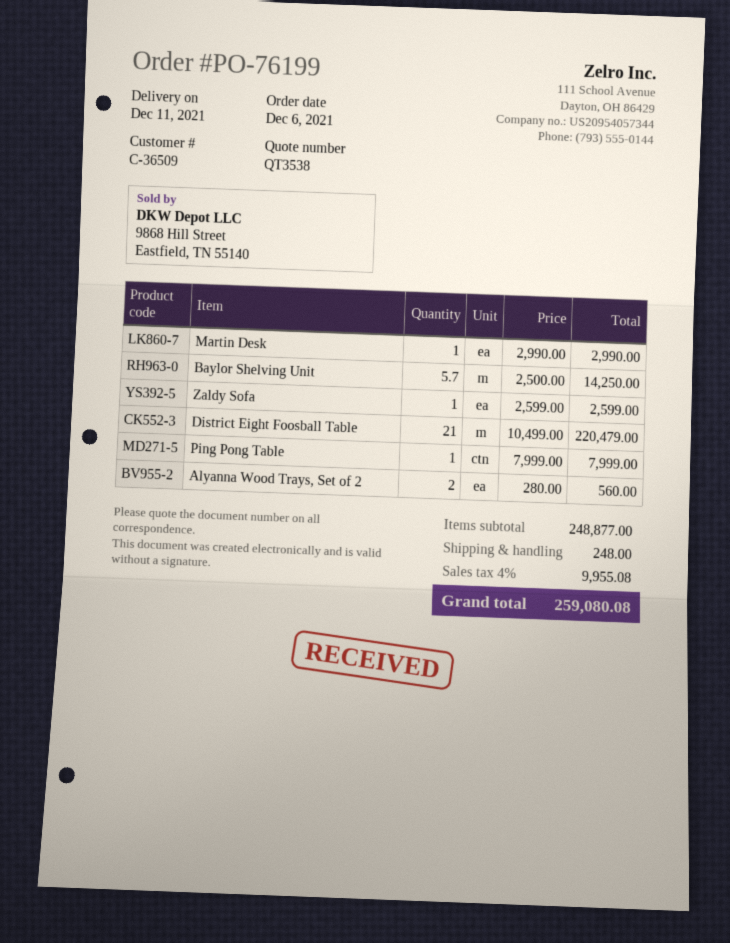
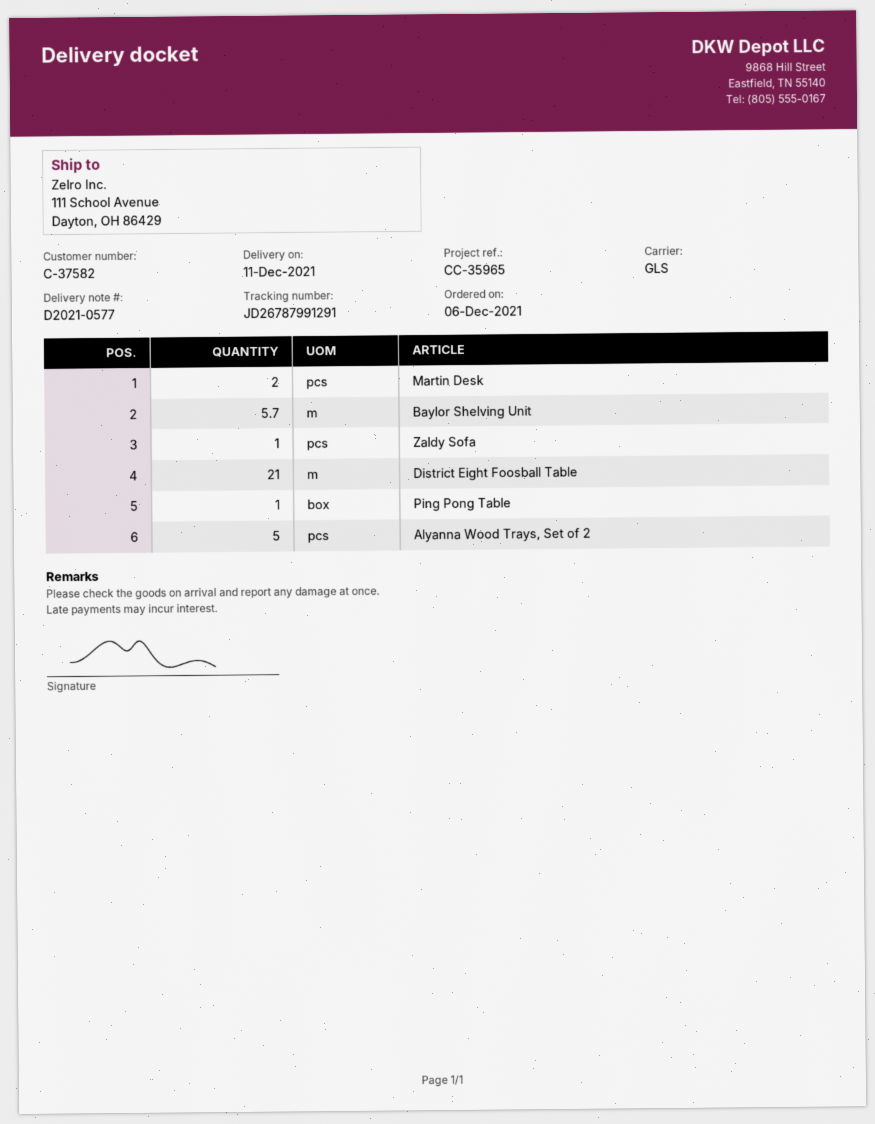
customer number: C-36509 -> C-37582
Martin Desk: 1 -> 2
Alyanna Wood Trays, Set of 2: 2 -> 5

